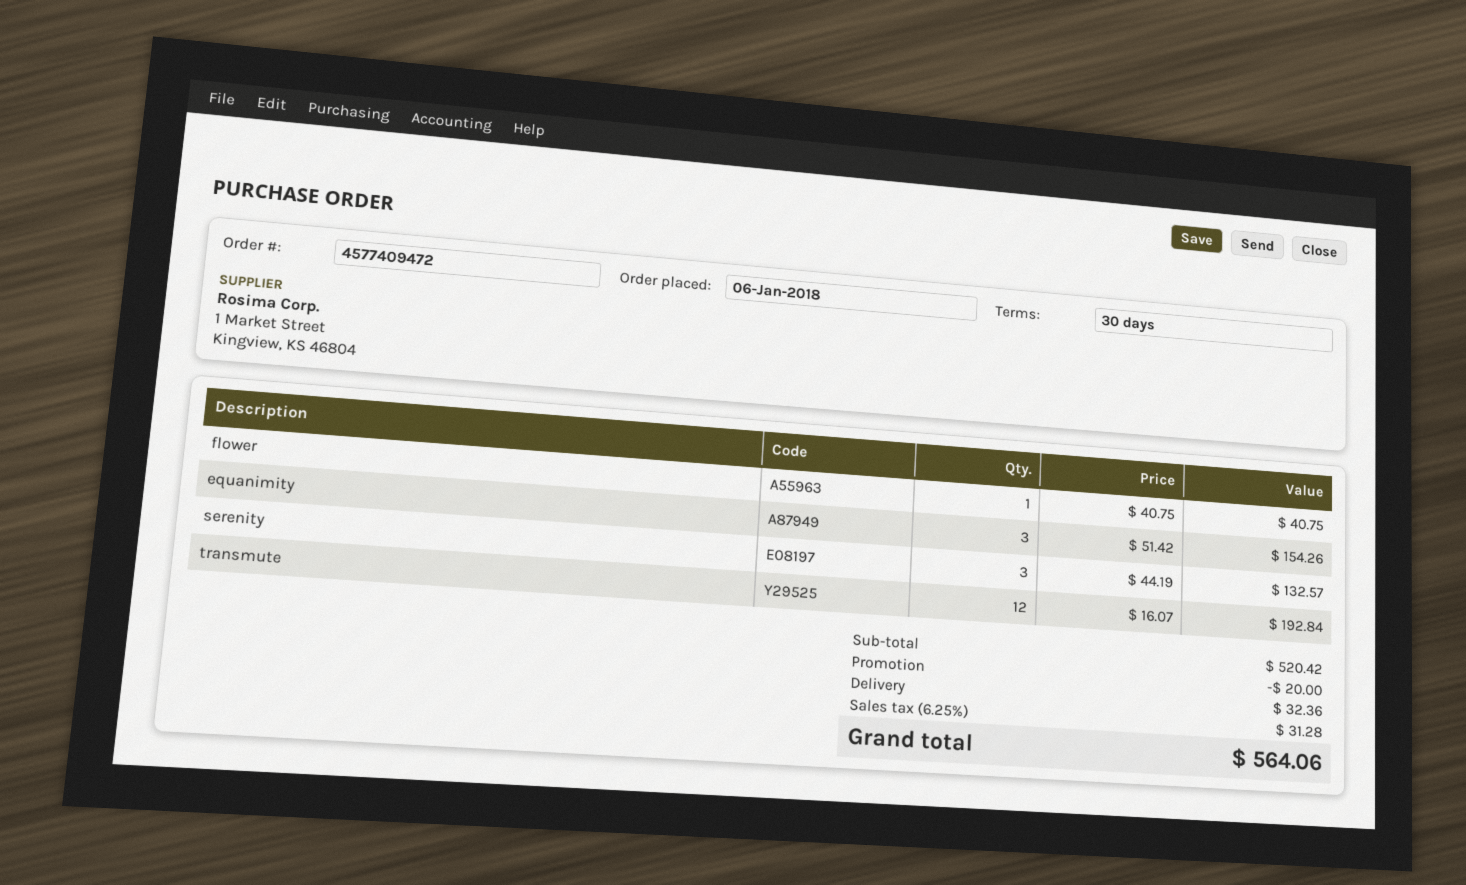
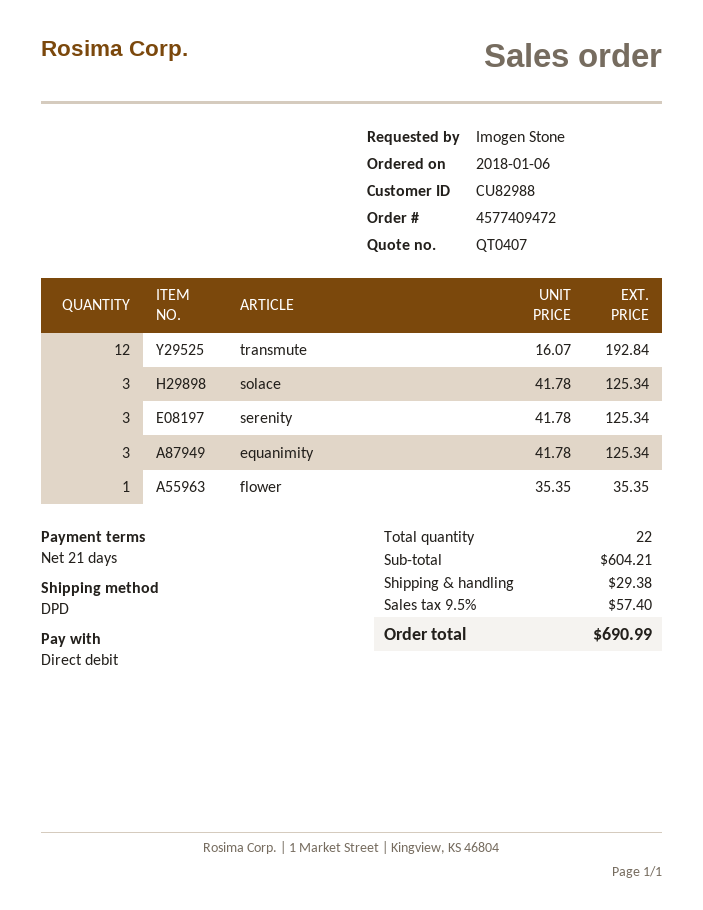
payment terms: 30 days -> 21 days
flower: 1 x 40.75 = 40.75 -> 1 x 35.35 = 35.35
equanimity: 3 x 51.42 = 154.26 -> 3 x 41.78 = 125.34
serenity: 3 x 44.19 = 132.57 -> 3 x 41.78 = 125.34
solace: none -> 3 x 41.78 = 125.34
subtotal: 520.42 -> 604.21
discount: 20.00 -> none
shipping: 32.36 -> 29.38
tax: 6.25% = 31.28 -> 9.5% = 57.40
total: 564.06 -> 690.99

